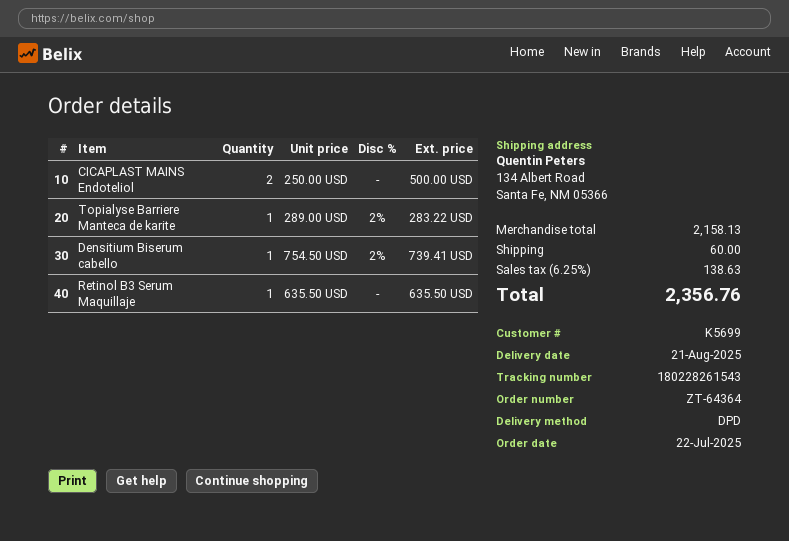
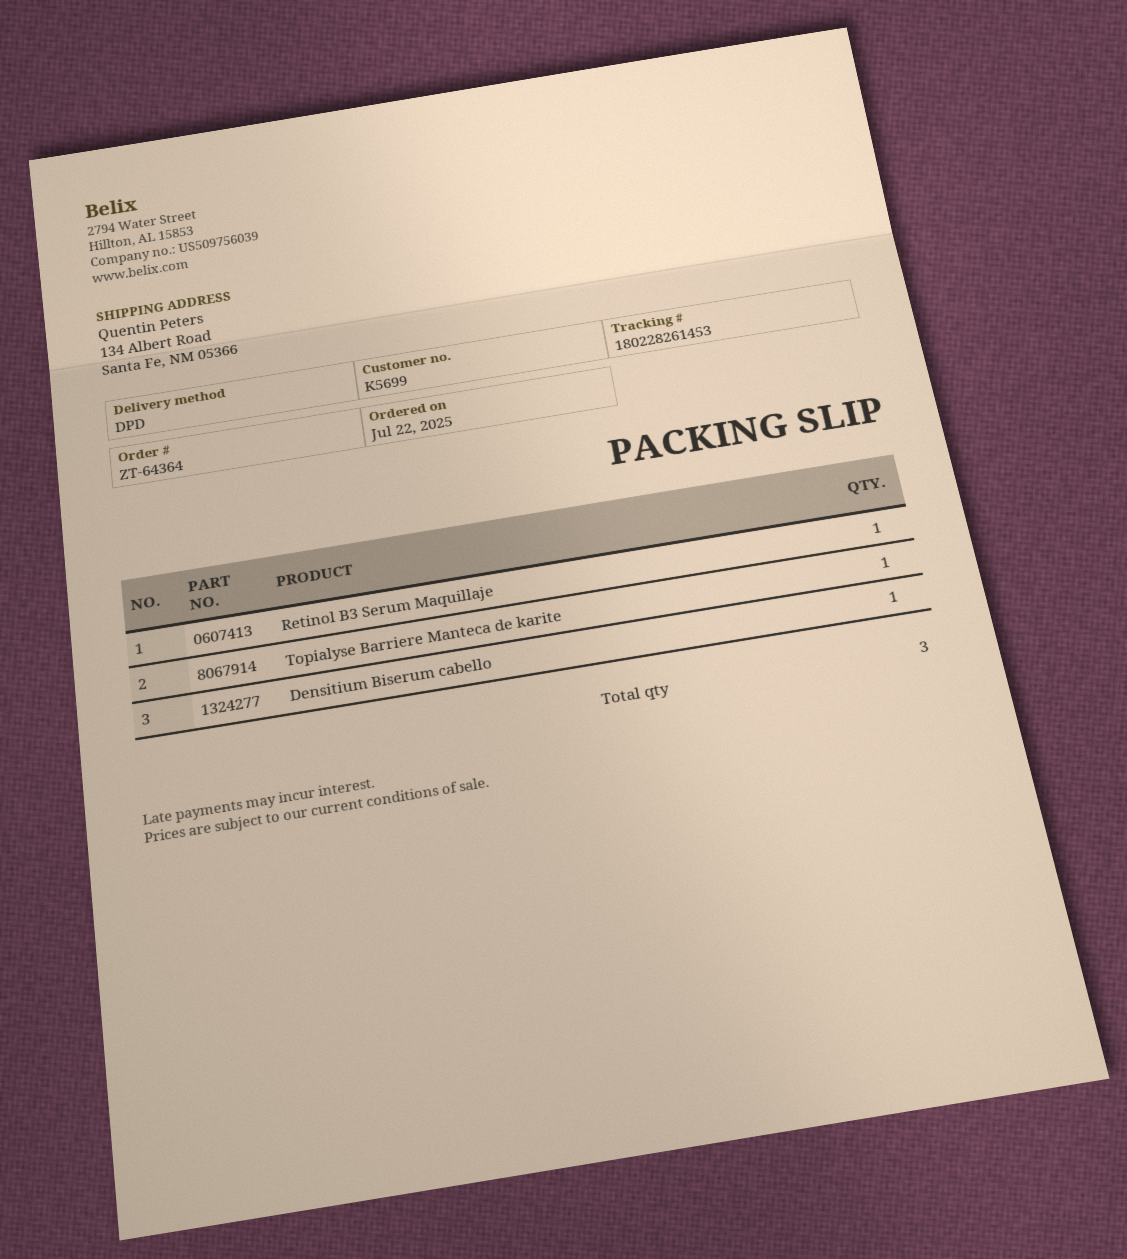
tracking number: 180228261543 -> 180228261453
CICAPLAST MAINS Endoteliol: 2 -> none

